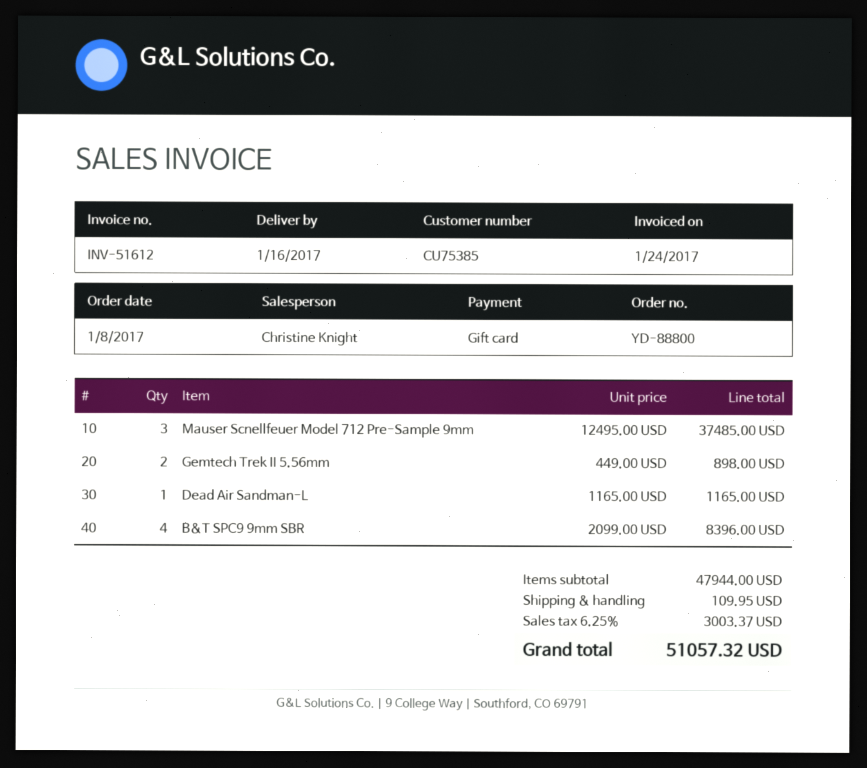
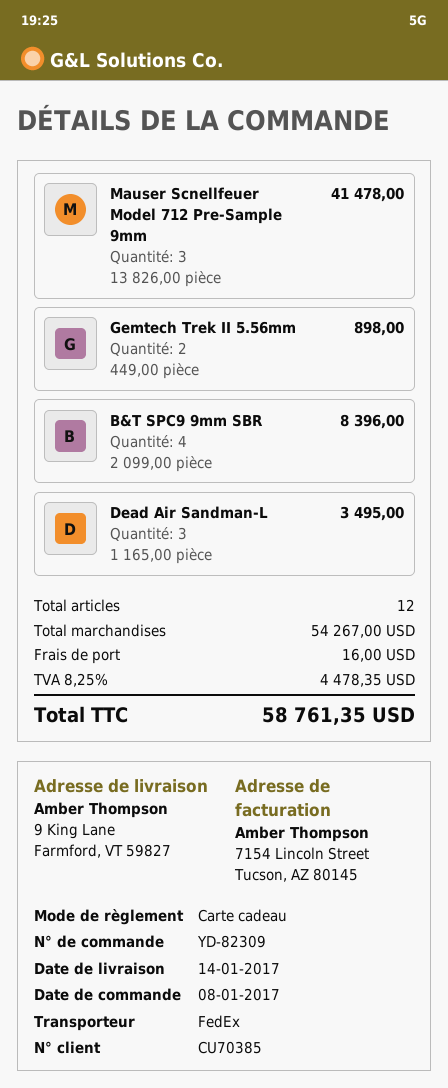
order number: YD-88800 -> YD-82309
delivery date: 2017-01-16 -> 2017-01-14
customer number: CU75385 -> CU70385
Mauser Scnellfeuer Model 712 Pre-Sample 9mm: 3 x 12495.00 = 37485.00 -> 3 x 13826.00 = 41478.00
Dead Air Sandman-L: 1 x 1165.00 = 1165.00 -> 3 x 1165.00 = 3495.00
subtotal: 47944.00 -> 54267.00
shipping: 109.95 -> 16.00
tax: 6.25% = 3003.37 -> 8.25% = 4478.35
total: 51057.32 -> 58761.35

